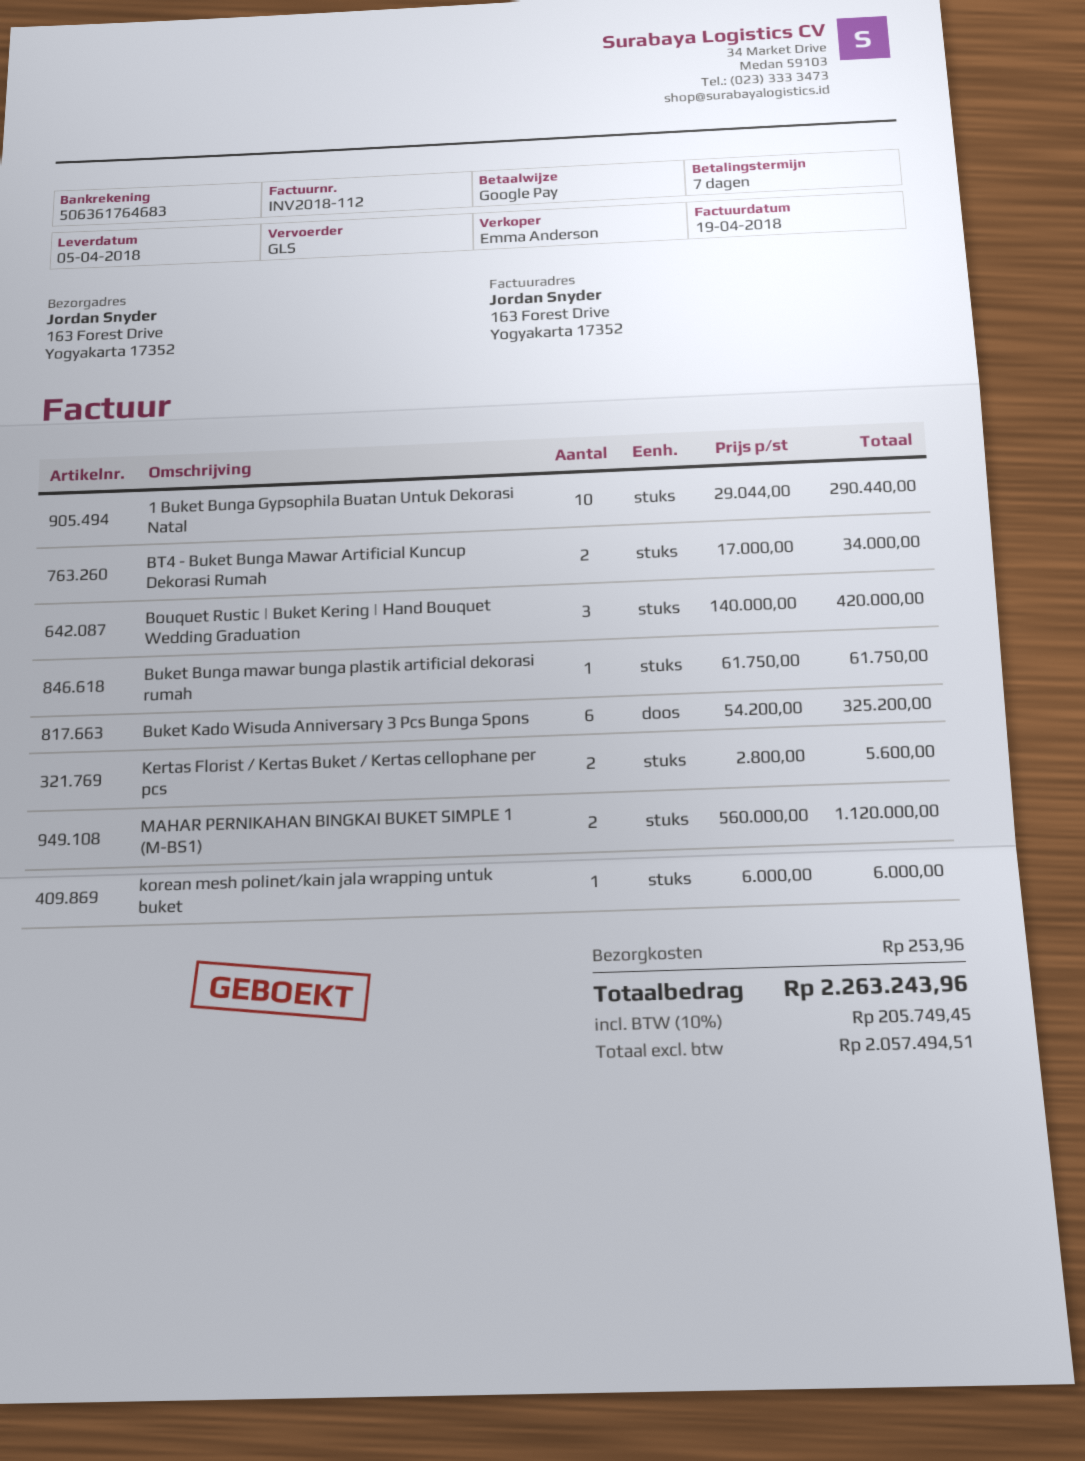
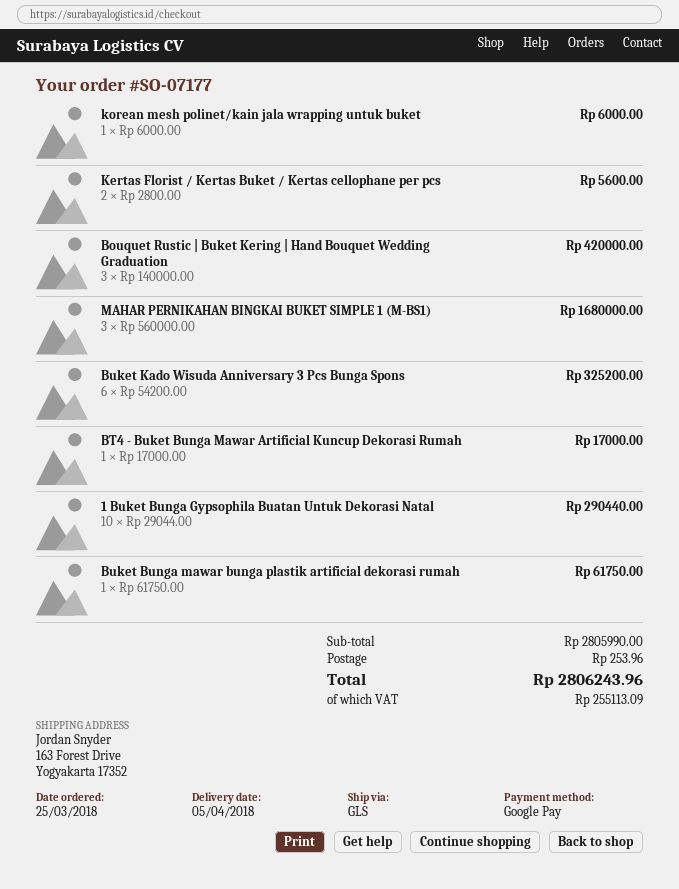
BT4 - Buket Bunga Mawar Artificial Kuncup Dekorasi Rumah: 2 x 17000.00 = 34000.00 -> 1 x 17000.00 = 17000.00
MAHAR PERNIKAHAN BINGKAI BUKET SIMPLE 1 (M-BS1): 2 x 560000.00 = 1120000.00 -> 3 x 560000.00 = 1680000.00
tax: 205749.45 -> 255113.09
total: 2263243.96 -> 2806243.96

